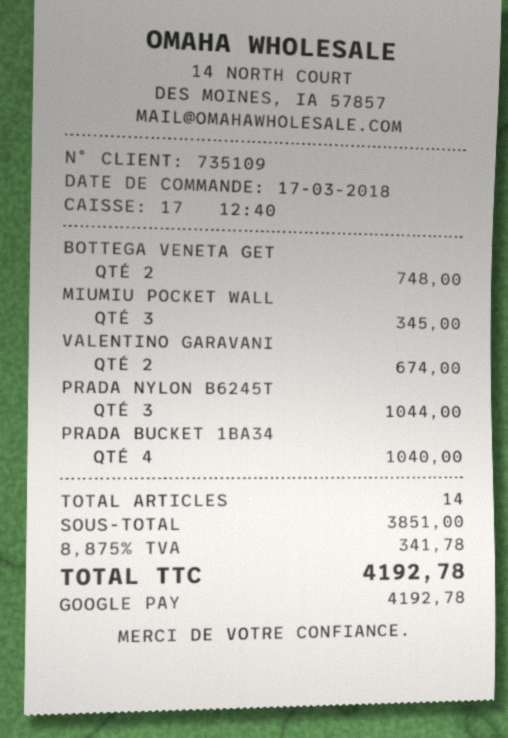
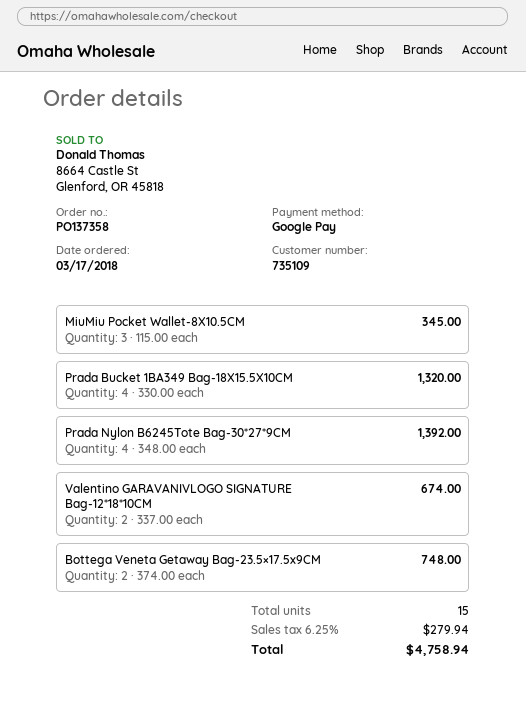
PRADA NYLON B6245T: 3 for 1044.00 -> 4 for 1392.00
PRADA BUCKET 1BA34: 4 for 1040.00 -> 4 for 1320.00
total quantity: 14 -> 15
tax: 8.875% = 341.78 -> 6.25% = 279.94
total: 4192.78 -> 4758.94

